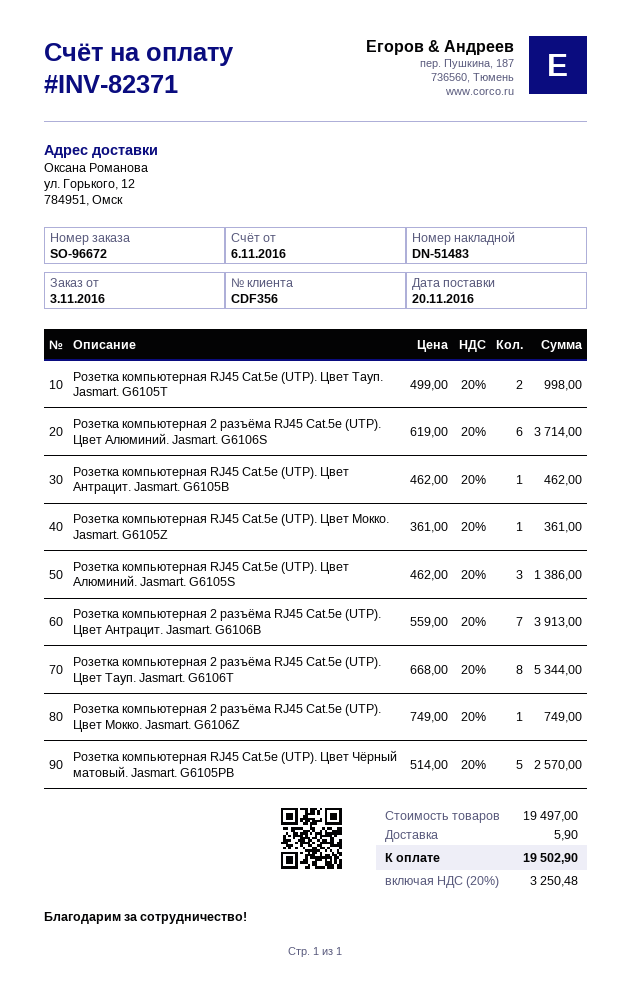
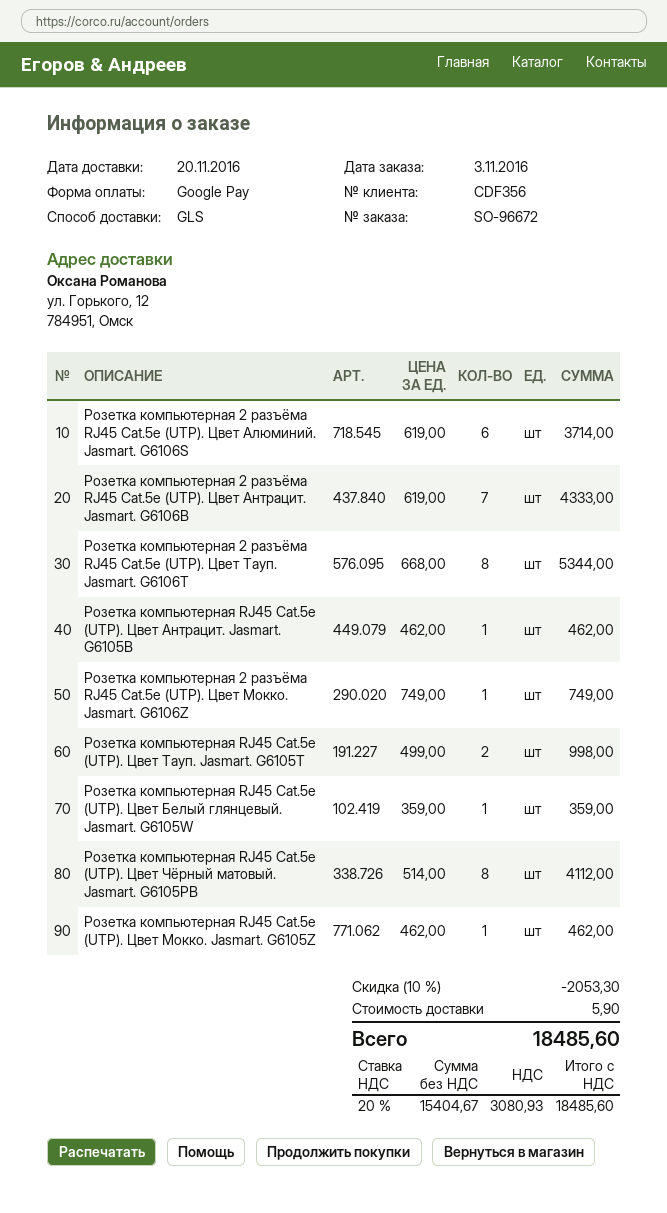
Розетка компьютерная RJ45 Cat.5e (UTP). Цвет Мокко. Jasmart. G6105Z: 1 x 361.00 = 361.00 -> 1 x 462.00 = 462.00
Розетка компьютерная RJ45 Cat.5e (UTP). Цвет Алюминий. Jasmart. G6105S: 3 x 462.00 = 1386.00 -> none
Розетка компьютерная 2 разъёма RJ45 Cat.5e (UTP). Цвет Антрацит. Jasmart. G6106B: 7 x 559.00 = 3913.00 -> 7 x 619.00 = 4333.00
Розетка компьютерная RJ45 Cat.5e (UTP). Цвет Чёрный матовый. Jasmart. G6105PB: 5 x 514.00 = 2570.00 -> 8 x 514.00 = 4112.00
Розетка компьютерная RJ45 Cat.5e (UTP). Цвет Белый глянцевый. Jasmart. G6105W: none -> 1 x 359.00 = 359.00
discount: none -> 10% = 2053.30
tax: 20% = 3250.48 -> 20% = 3080.93
total: 19502.90 -> 18485.60

